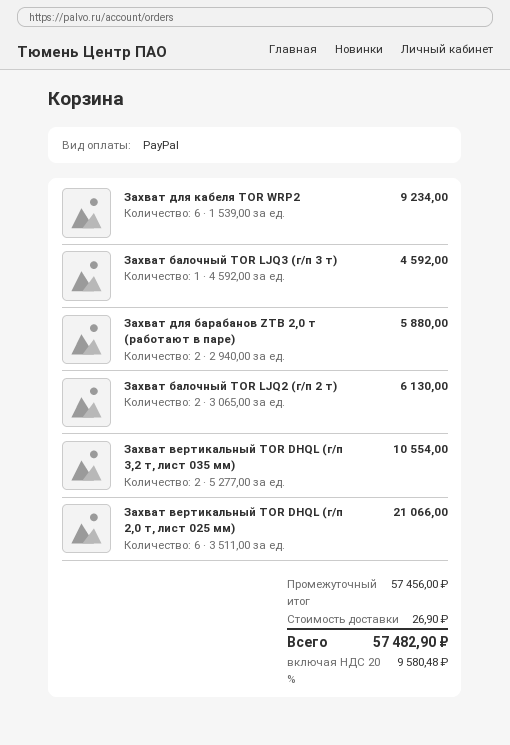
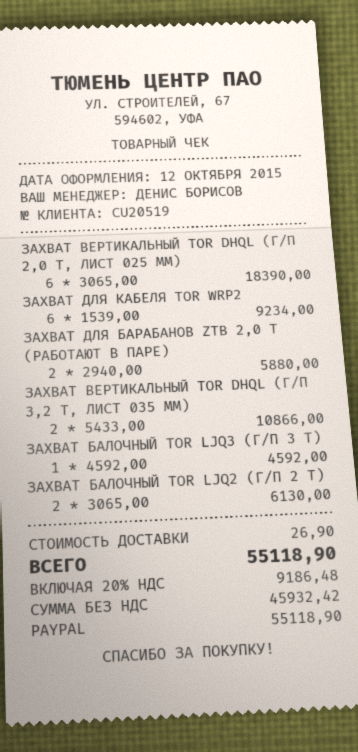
Захват вертикальный TOR DHQL (г/п 3,2 т, лист 035 мм): 2 x 5277.00 = 10554.00 -> 2 x 5433.00 = 10866.00
Захват вертикальный TOR DHQL (г/п 2,0 т, лист 025 мм): 6 x 3511.00 = 21066.00 -> 6 x 3065.00 = 18390.00
tax: 20% = 9580.48 -> 20% = 9186.48
total: 57482.90 -> 55118.90

